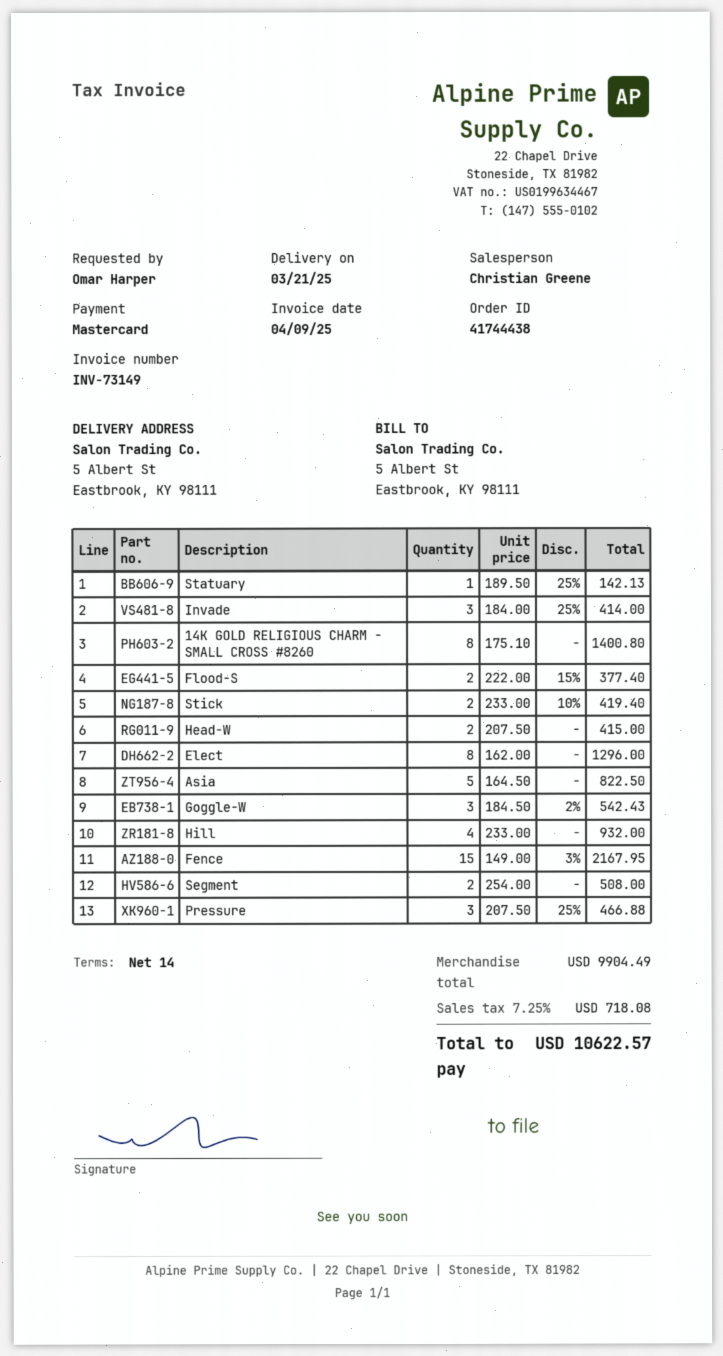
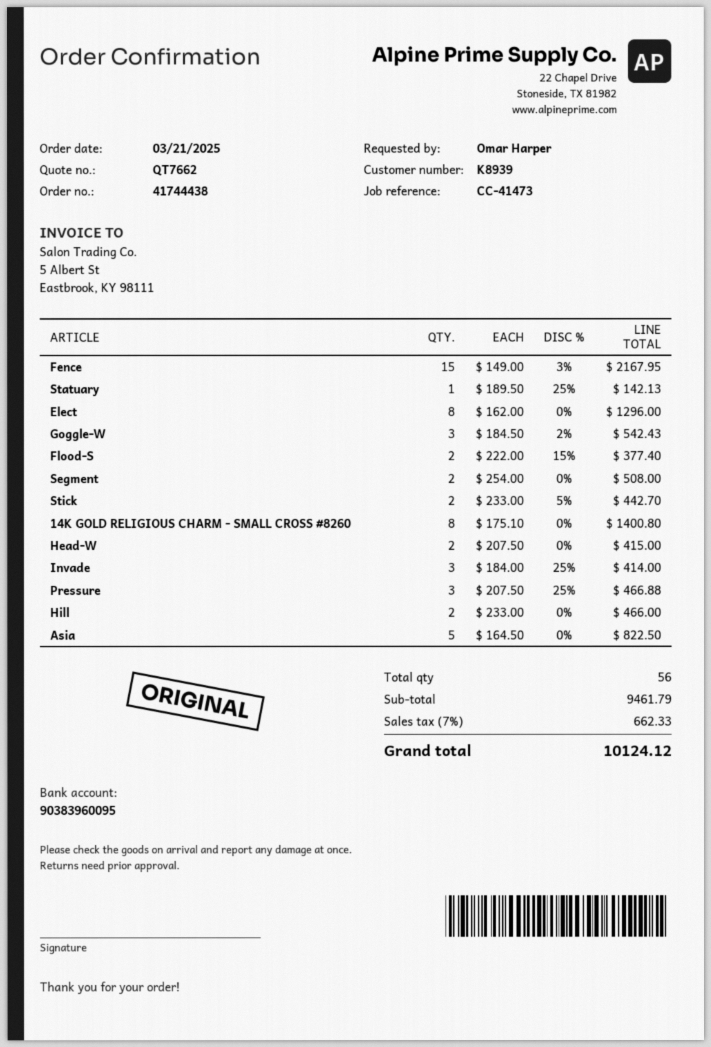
Stick: 2 x 233.00 - 10% = 419.40 -> 2 x 233.00 - 5% = 442.70
Hill: 4 x 233.00 = 932.00 -> 2 x 233.00 = 466.00
subtotal: 9904.49 -> 9461.79
tax: 7.25% = 718.08 -> 7% = 662.33
total: 10622.57 -> 10124.12

